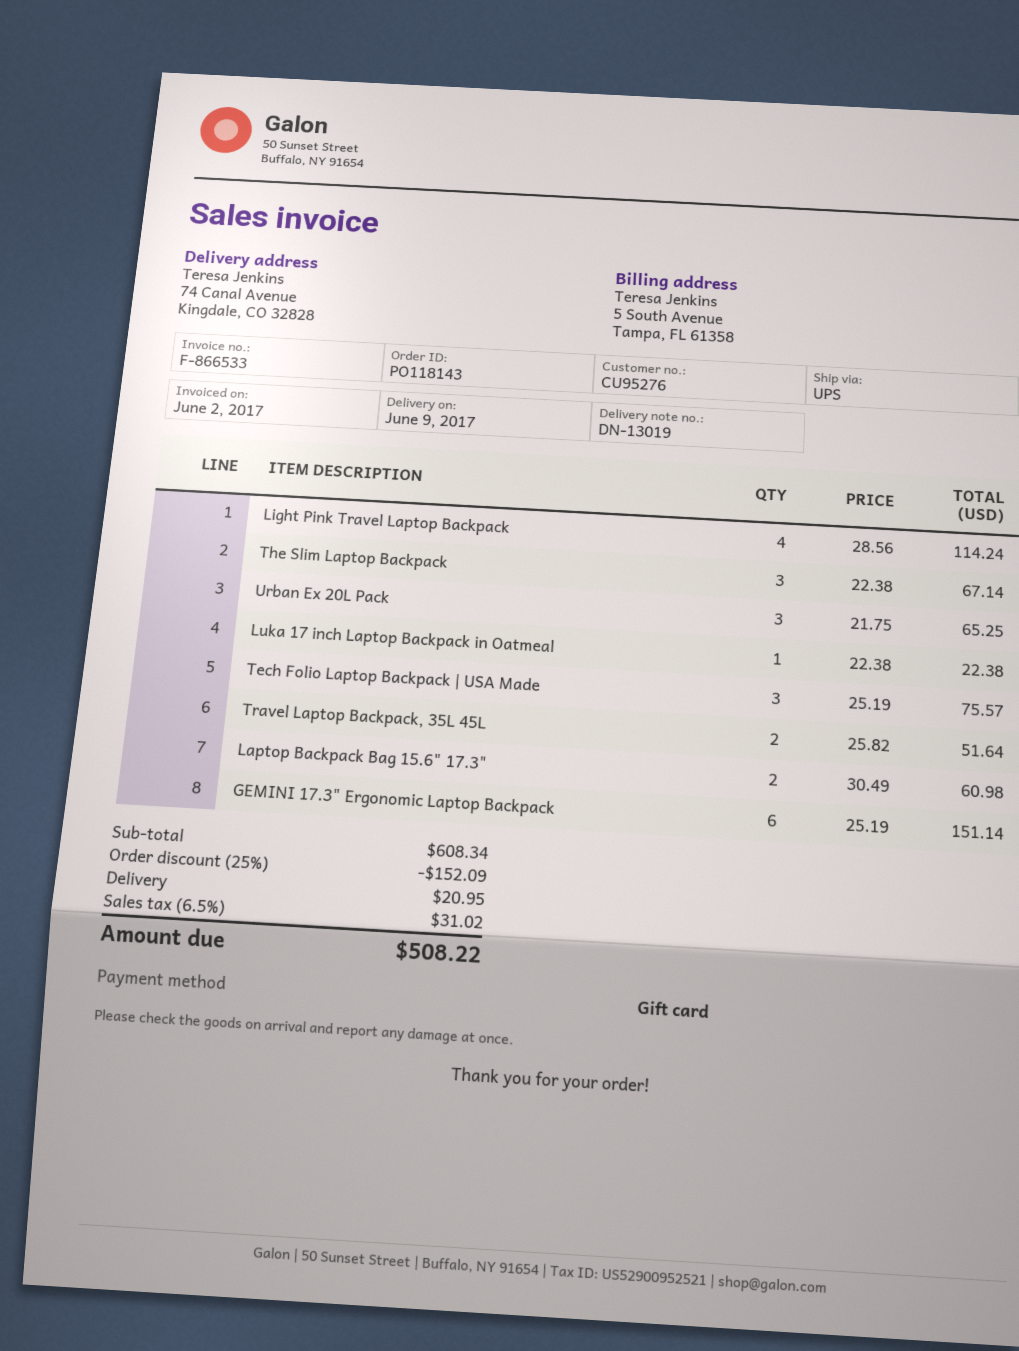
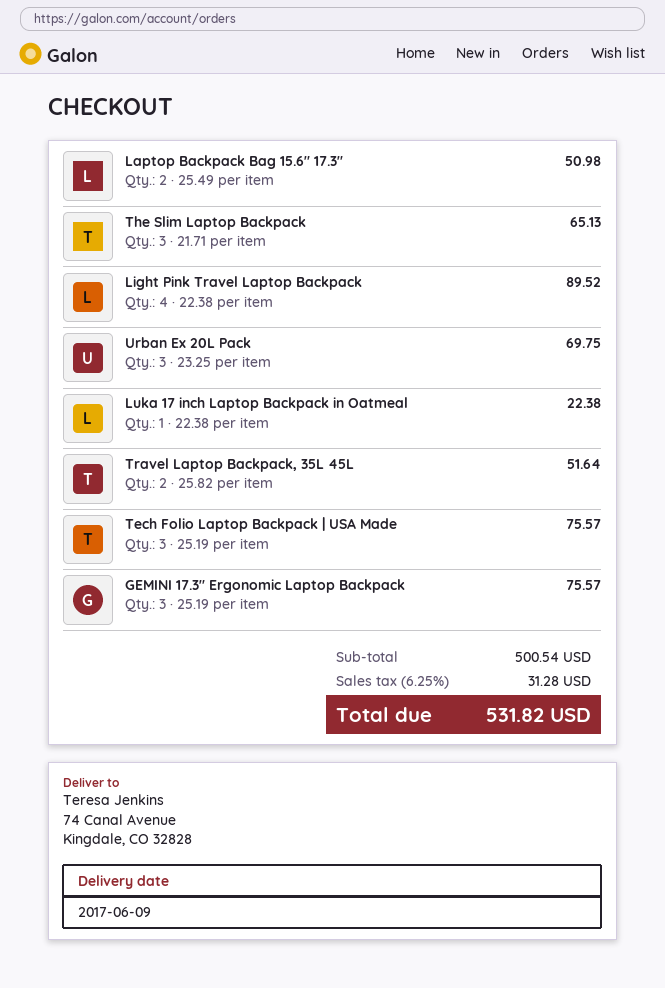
Light Pink Travel Laptop Backpack: 4 x 28.56 = 114.24 -> 4 x 22.38 = 89.52
The Slim Laptop Backpack: 3 x 22.38 = 67.14 -> 3 x 21.71 = 65.13
Urban Ex 20L Pack: 3 x 21.75 = 65.25 -> 3 x 23.25 = 69.75
Laptop Backpack Bag 15.6" 17.3": 2 x 30.49 = 60.98 -> 2 x 25.49 = 50.98
GEMINI 17.3" Ergonomic Laptop Backpack: 6 x 25.19 = 151.14 -> 3 x 25.19 = 75.57
subtotal: 608.34 -> 500.54
discount: 25% = 152.09 -> none
shipping: 20.95 -> none
tax: 6.5% = 31.02 -> 6.25% = 31.28
total: 508.22 -> 531.82

